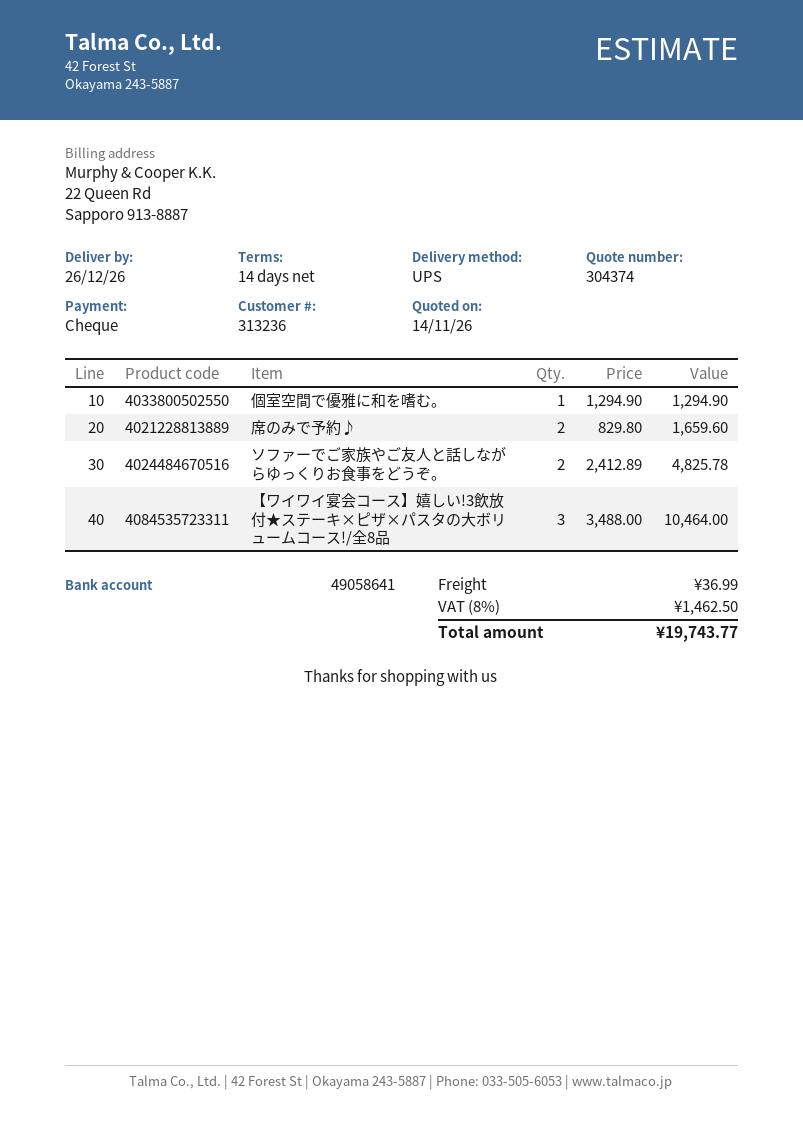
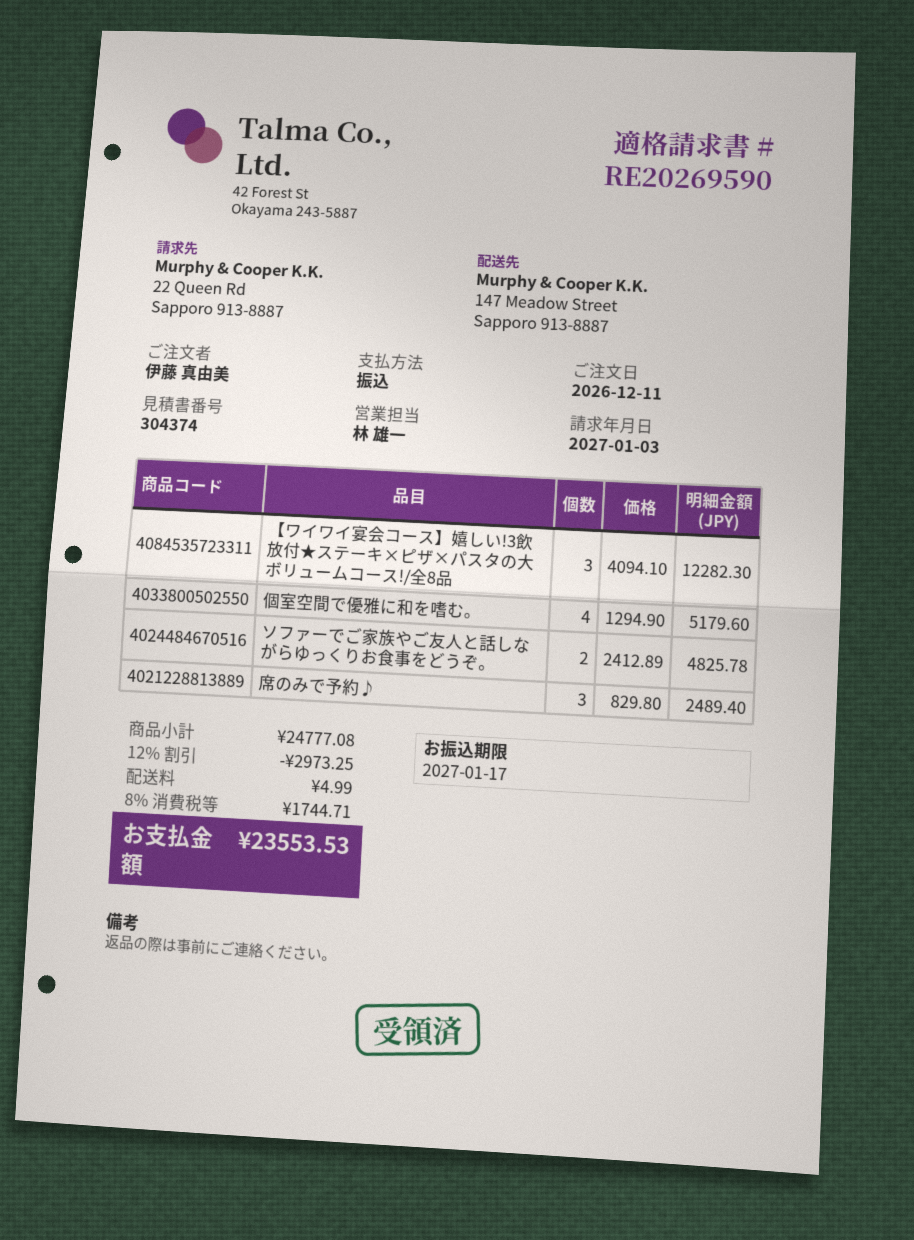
payment method: cheque -> bank transfer
個室空間で優雅に和を嗜む。: 1 x 1294.90 = 1294.90 -> 4 x 1294.90 = 5179.60
席のみで予約♪: 2 x 829.80 = 1659.60 -> 3 x 829.80 = 2489.40
【ワイワイ宴会コース】嬉しい!3飲放付★ステーキ×ピザ×パスタの大ボリュームコース!/全8品: 3 x 3488.00 = 10464.00 -> 3 x 4094.10 = 12282.30
discount: none -> 12% = 2973.25
shipping: 36.99 -> 4.99
tax: 8% = 1462.50 -> 8% = 1744.71
total: 19743.77 -> 23553.53

